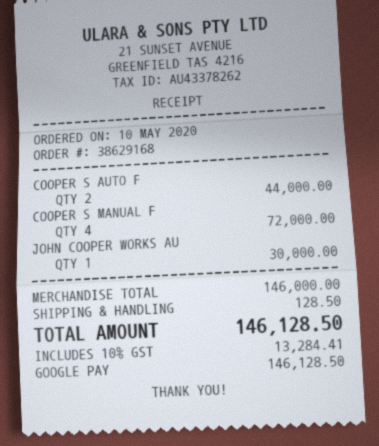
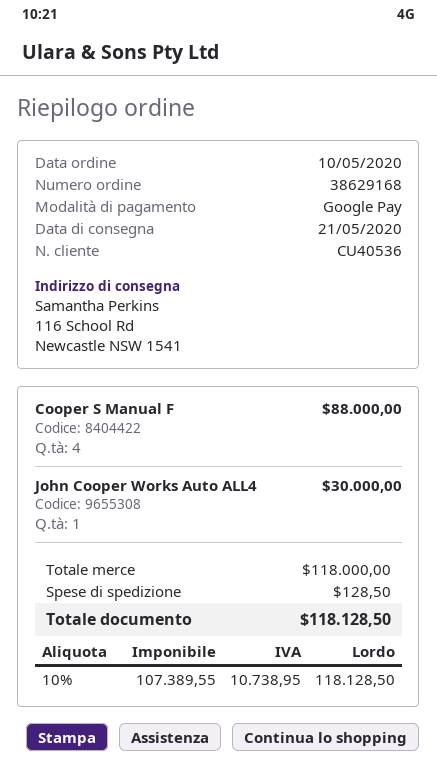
COOPER S AUTO F: 2 for 44000.00 -> none
COOPER S MANUAL F: 4 for 72000.00 -> 4 for 88000.00
subtotal: 146000.00 -> 118000.00
tax: 10% = 13284.41 -> 10% = 10738.95
total: 146128.50 -> 118128.50

